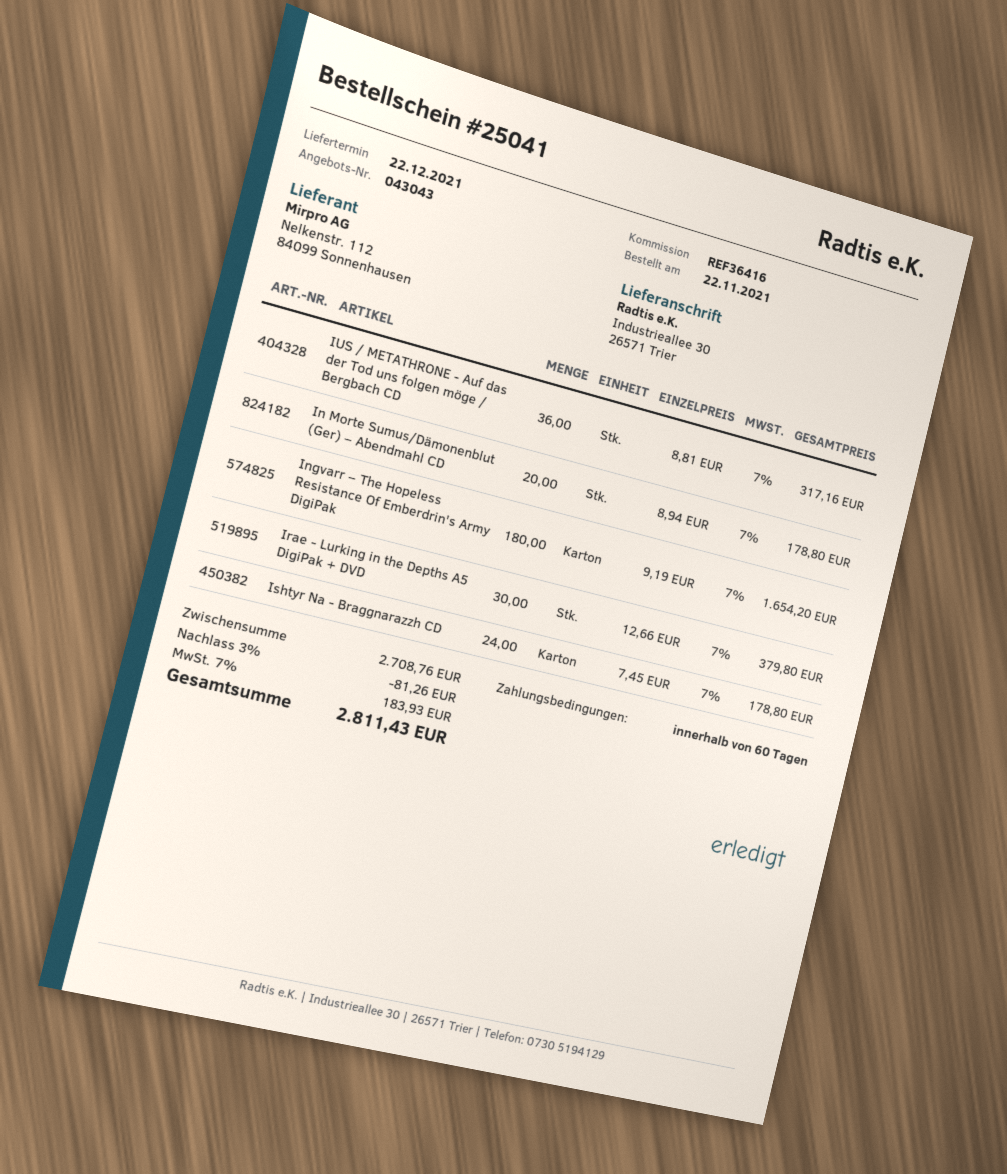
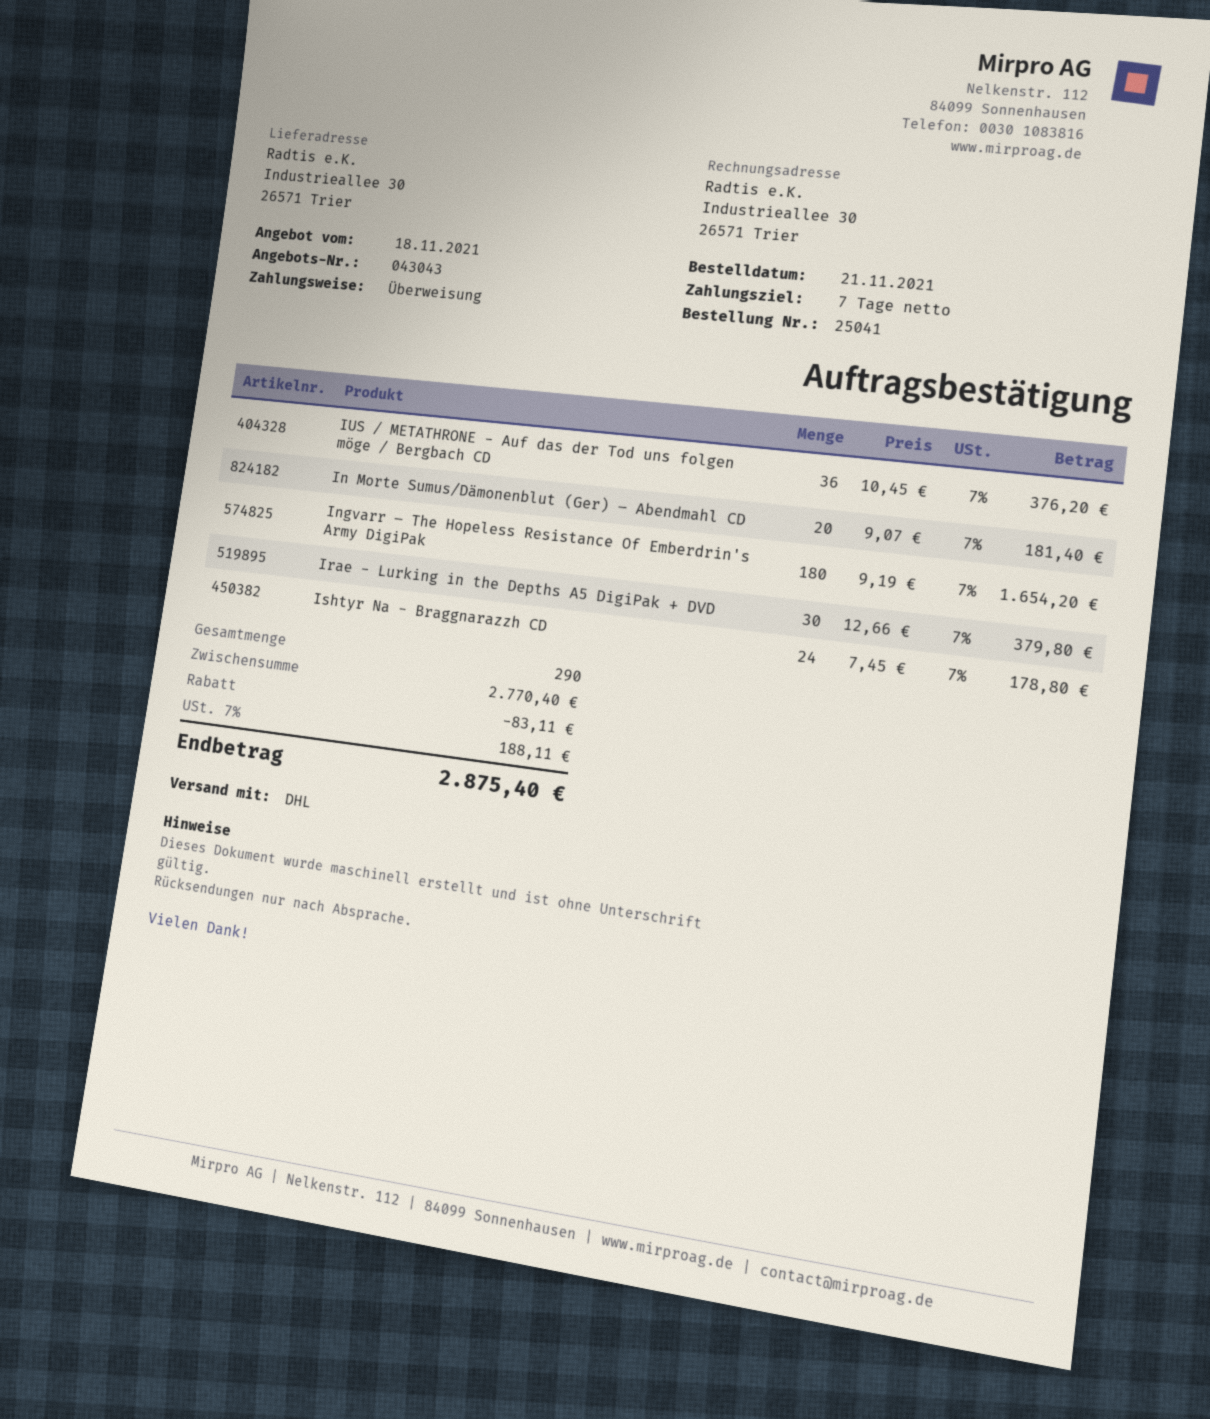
order date: 2021-11-22 -> 2021-11-21
payment terms: 60 days -> 7 days
IUS / METATHRONE - Auf das der Tod uns folgen möge / Bergbach CD: 36 x 8.81 = 317.16 -> 36 x 10.45 = 376.20
In Morte Sumus/Dämonenblut (Ger) – Abendmahl CD: 20 x 8.94 = 178.80 -> 20 x 9.07 = 181.40
subtotal: 2708.76 -> 2770.40
discount: 81.26 -> 83.11
tax: 7% = 183.93 -> 7% = 188.11
total: 2811.43 -> 2875.40

